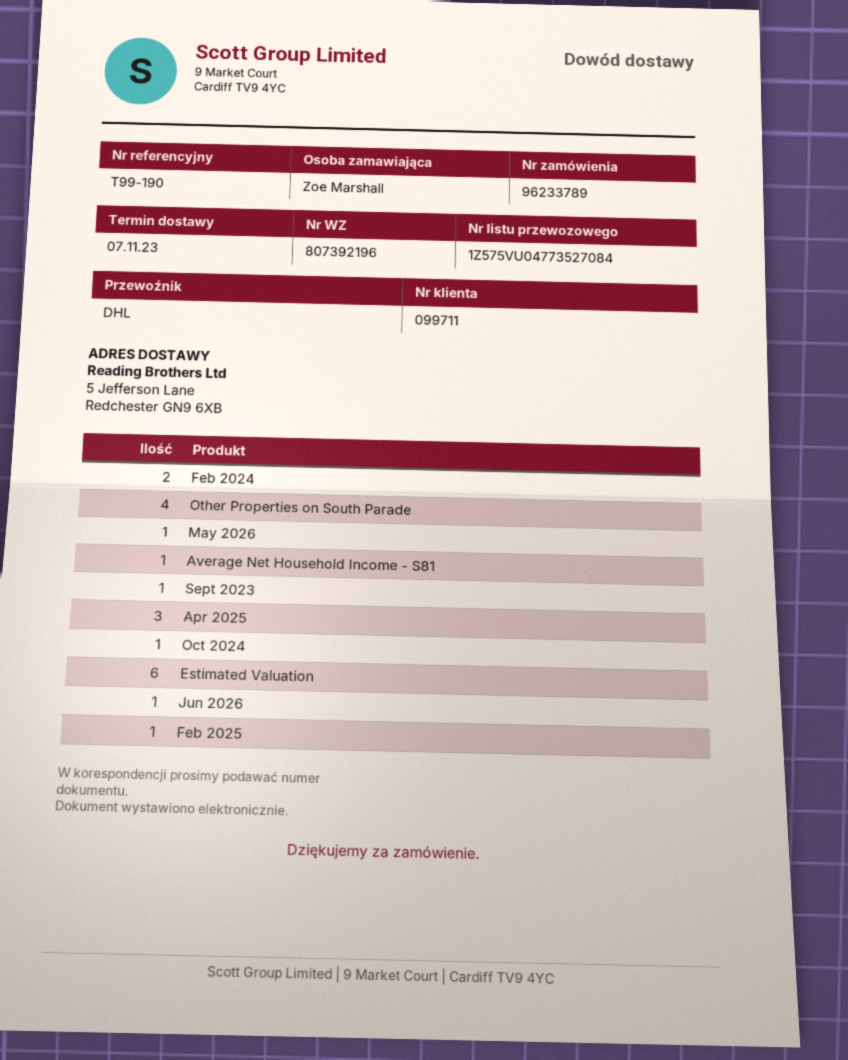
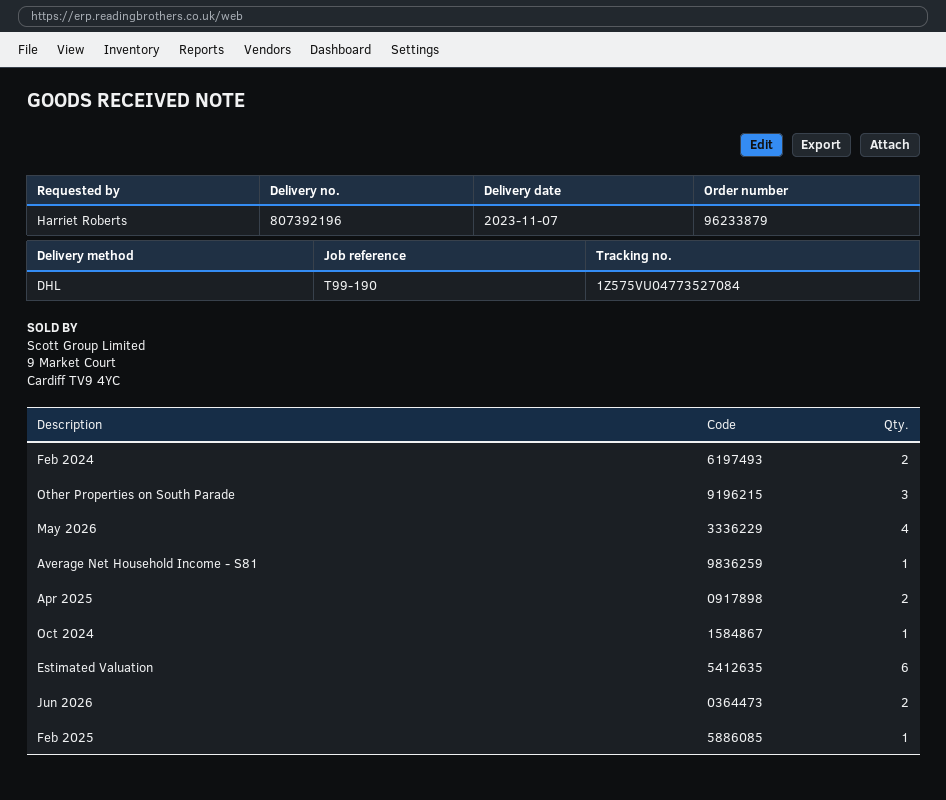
order number: 96233789 -> 96233879
ordered by: Zoe Marshall -> Harriet Roberts
Other Properties on South Parade: 4 -> 3
May 2026: 1 -> 4
Sept 2023: 1 -> none
Apr 2025: 3 -> 2
Jun 2026: 1 -> 2

